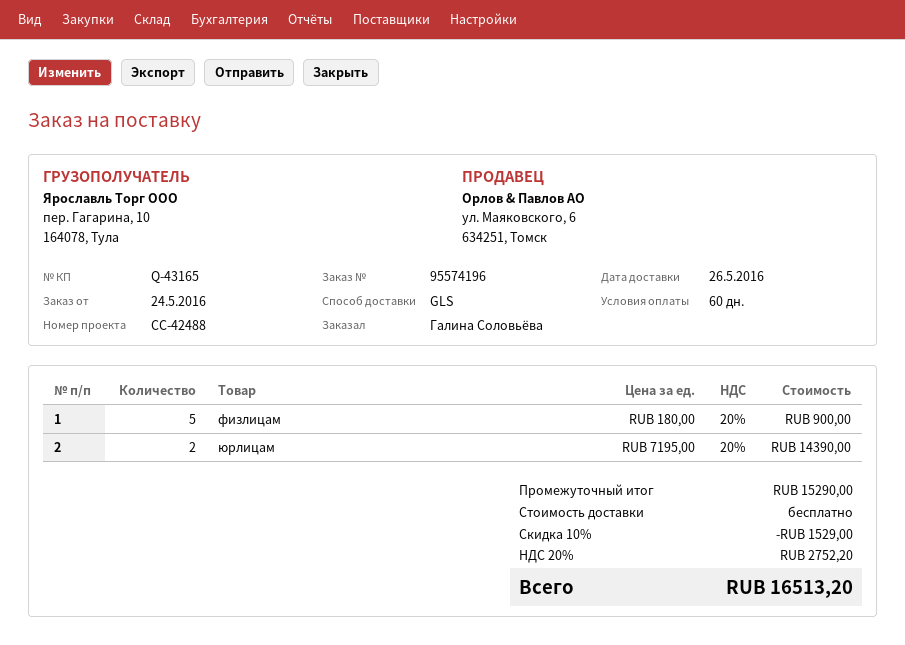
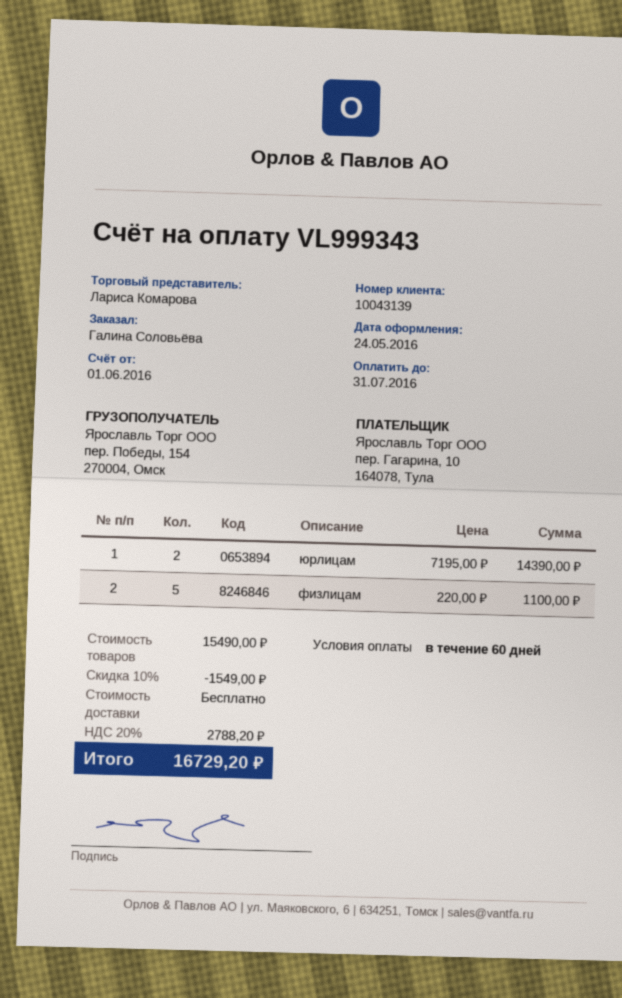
ship to: пер. Гагарина, 10, 164078, Тула -> пер. Победы, 154, 270004, Омск
физлицам: 5 x 180.00 = 900.00 -> 5 x 220.00 = 1100.00
subtotal: 15290.00 -> 15490.00
discount: 10% = 1529.00 -> 10% = 1549.00
tax: 20% = 2752.20 -> 20% = 2788.20
total: 16513.20 -> 16729.20

